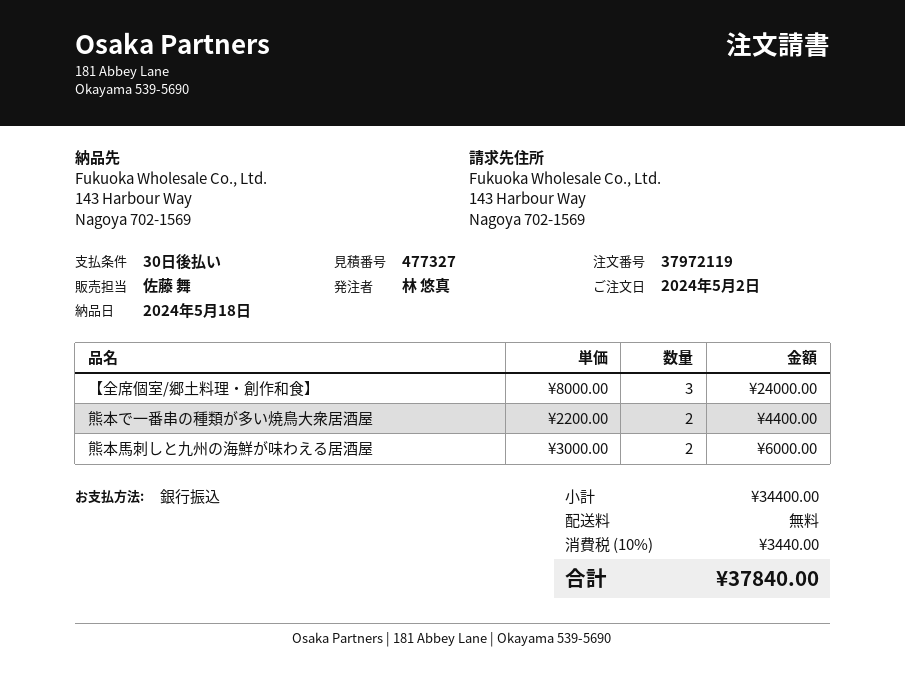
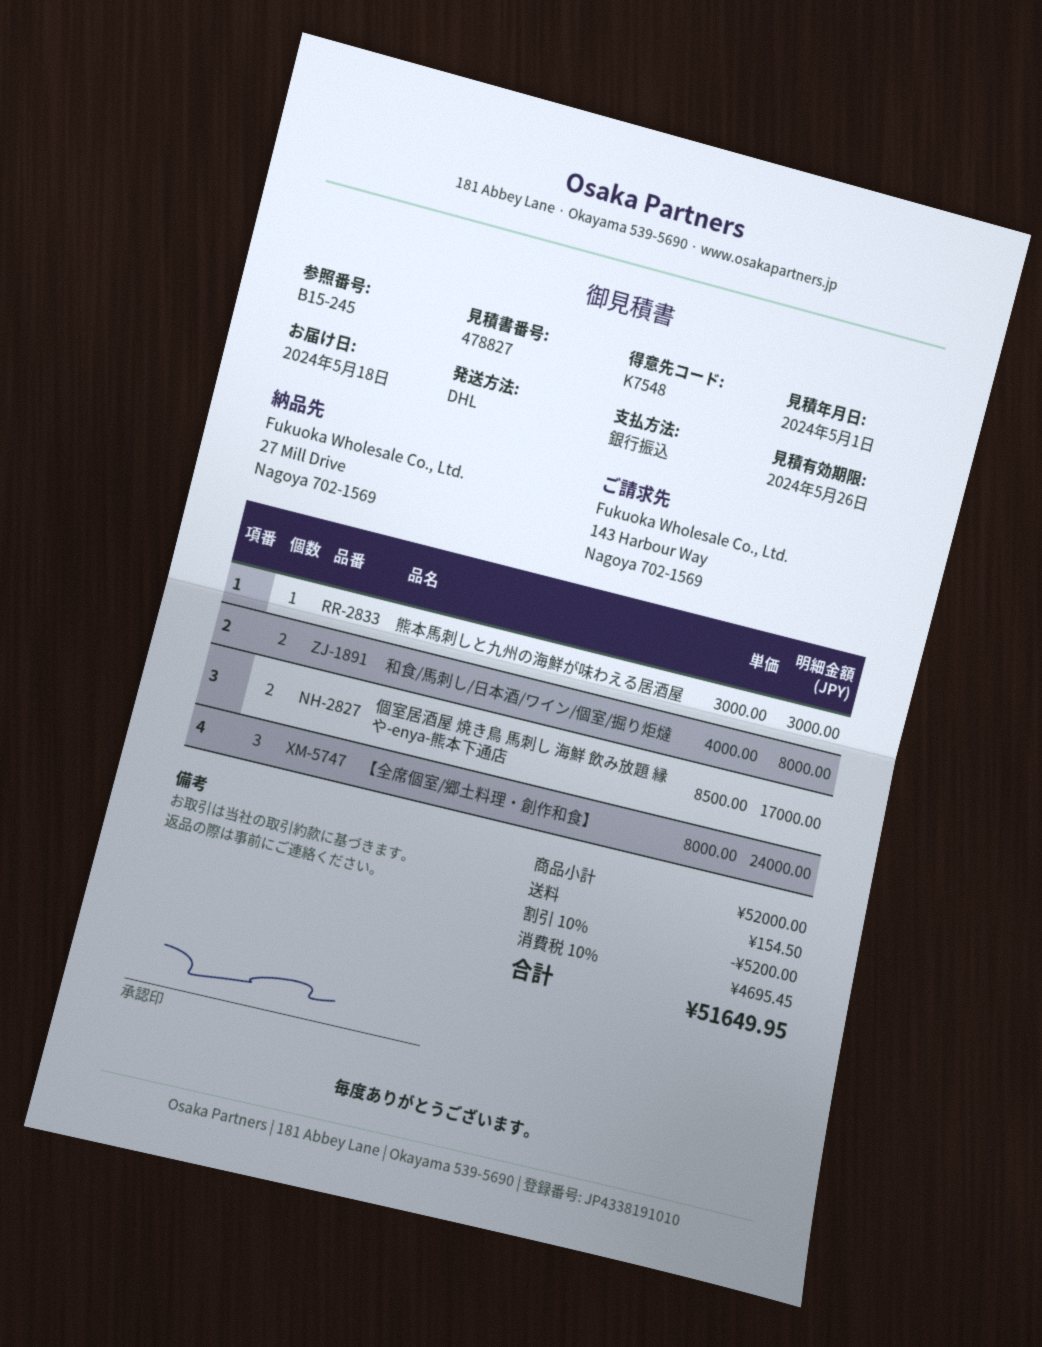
quote number: 477327 -> 478827
ship to: 143 Harbour Way, Nagoya 702-1569 -> 27 Mill Drive, Nagoya 702-1569
熊本で一番串の種類が多い焼鳥大衆居酒屋: 2 x 2200.00 = 4400.00 -> none
熊本馬刺しと九州の海鮮が味わえる居酒屋: 2 x 3000.00 = 6000.00 -> 1 x 3000.00 = 3000.00
和食/馬刺し/日本酒/ワイン/個室/掘り炬燵: none -> 2 x 4000.00 = 8000.00
個室居酒屋 焼き鳥 馬刺し 海鮮 飲み放題 縁や-enya-熊本下通店: none -> 2 x 8500.00 = 17000.00
subtotal: 34400.00 -> 52000.00
discount: none -> 10% = 5200.00
shipping: 0.00 -> 154.50
tax: 10% = 3440.00 -> 10% = 4695.45
total: 37840.00 -> 51649.95

